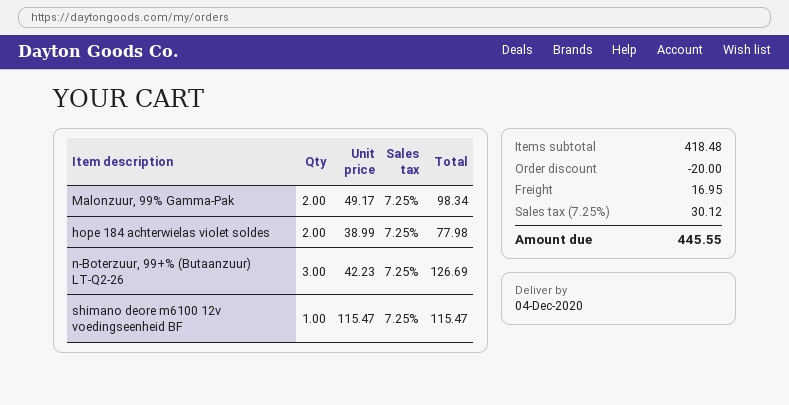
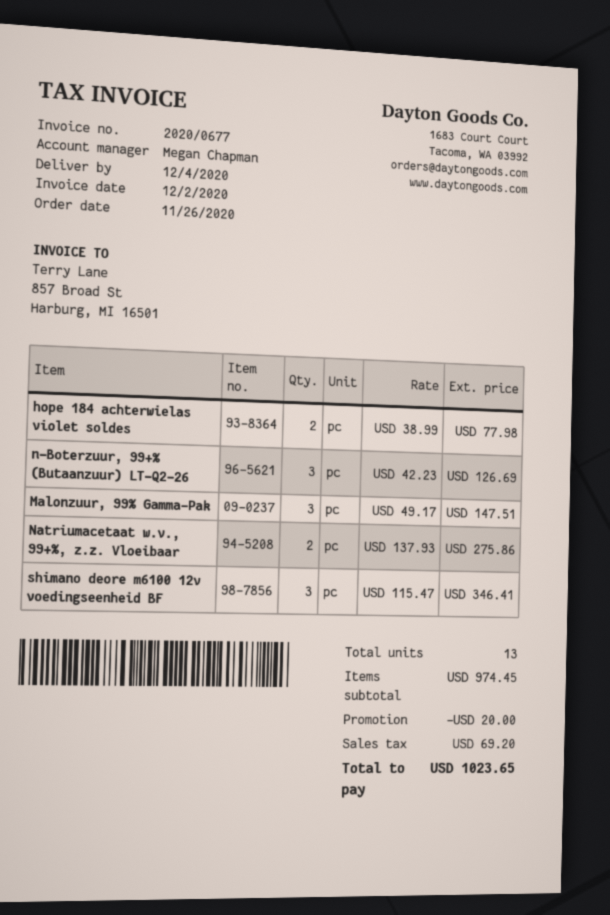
Malonzuur, 99% Gamma-Pak: 2 x 49.17 = 98.34 -> 3 x 49.17 = 147.51
shimano deore m6100 12v voedingseenheid BF: 1 x 115.47 = 115.47 -> 3 x 115.47 = 346.41
Natriumacetaat w.v., 99+%, z.z. Vloeibaar: none -> 2 x 137.93 = 275.86
subtotal: 418.48 -> 974.45
shipping: 16.95 -> none
tax: 30.12 -> 69.20
total: 445.55 -> 1023.65

